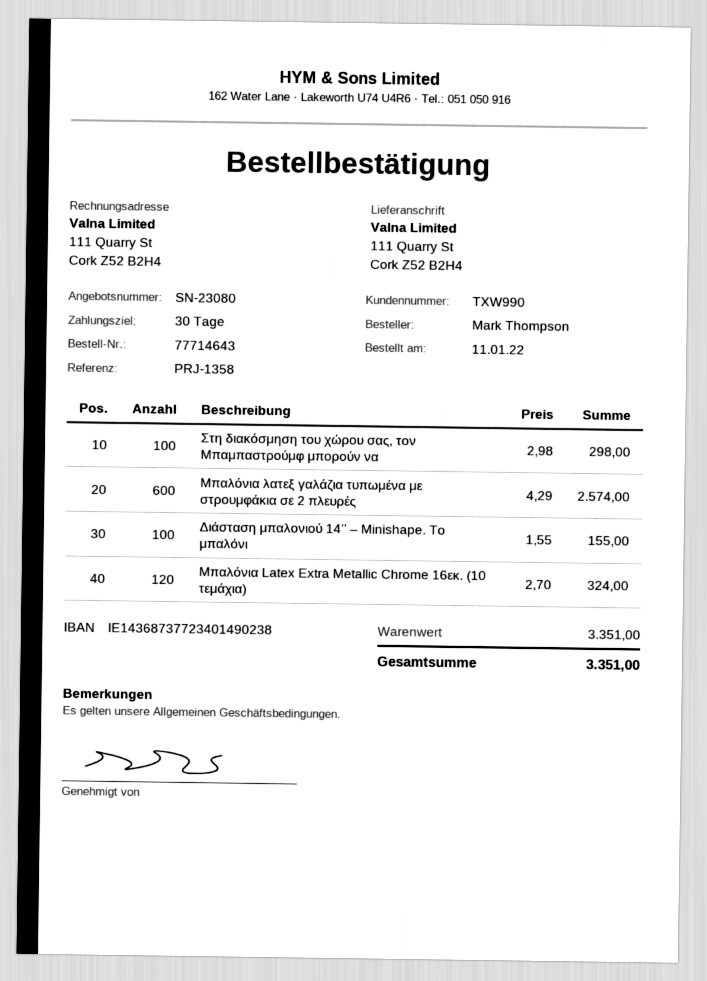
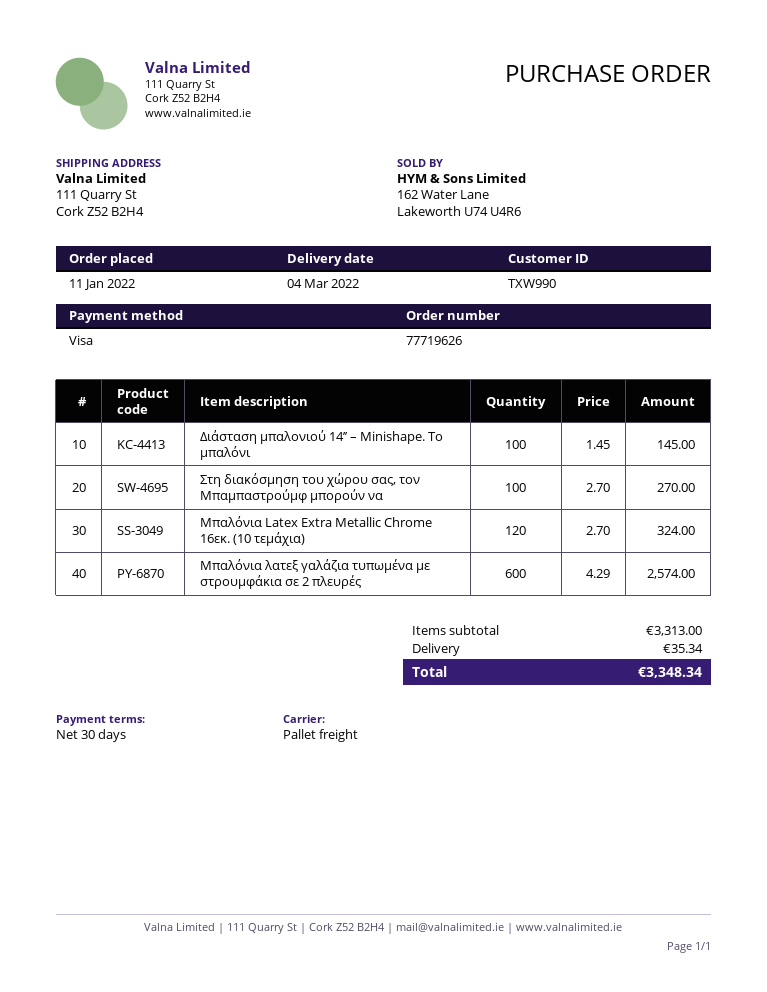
order number: 77714643 -> 77719626
Στη διακόσμηση του χώρου σας, τον Μπαμπαστρούμφ μπορούν να: 100 x 2.98 = 298.00 -> 100 x 2.70 = 270.00
Διάσταση μπαλονιού 14’’ – Minishape. Το μπαλόνι: 100 x 1.55 = 155.00 -> 100 x 1.45 = 145.00
subtotal: 3351.00 -> 3313.00
shipping: none -> 35.34
total: 3351.00 -> 3348.34

